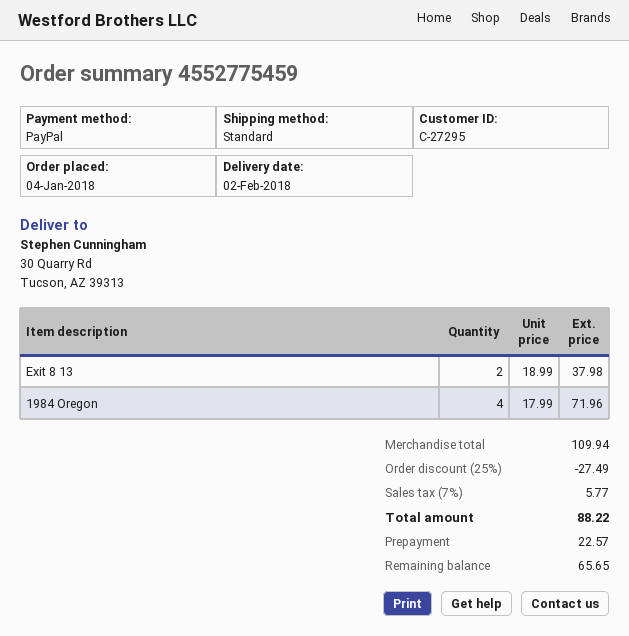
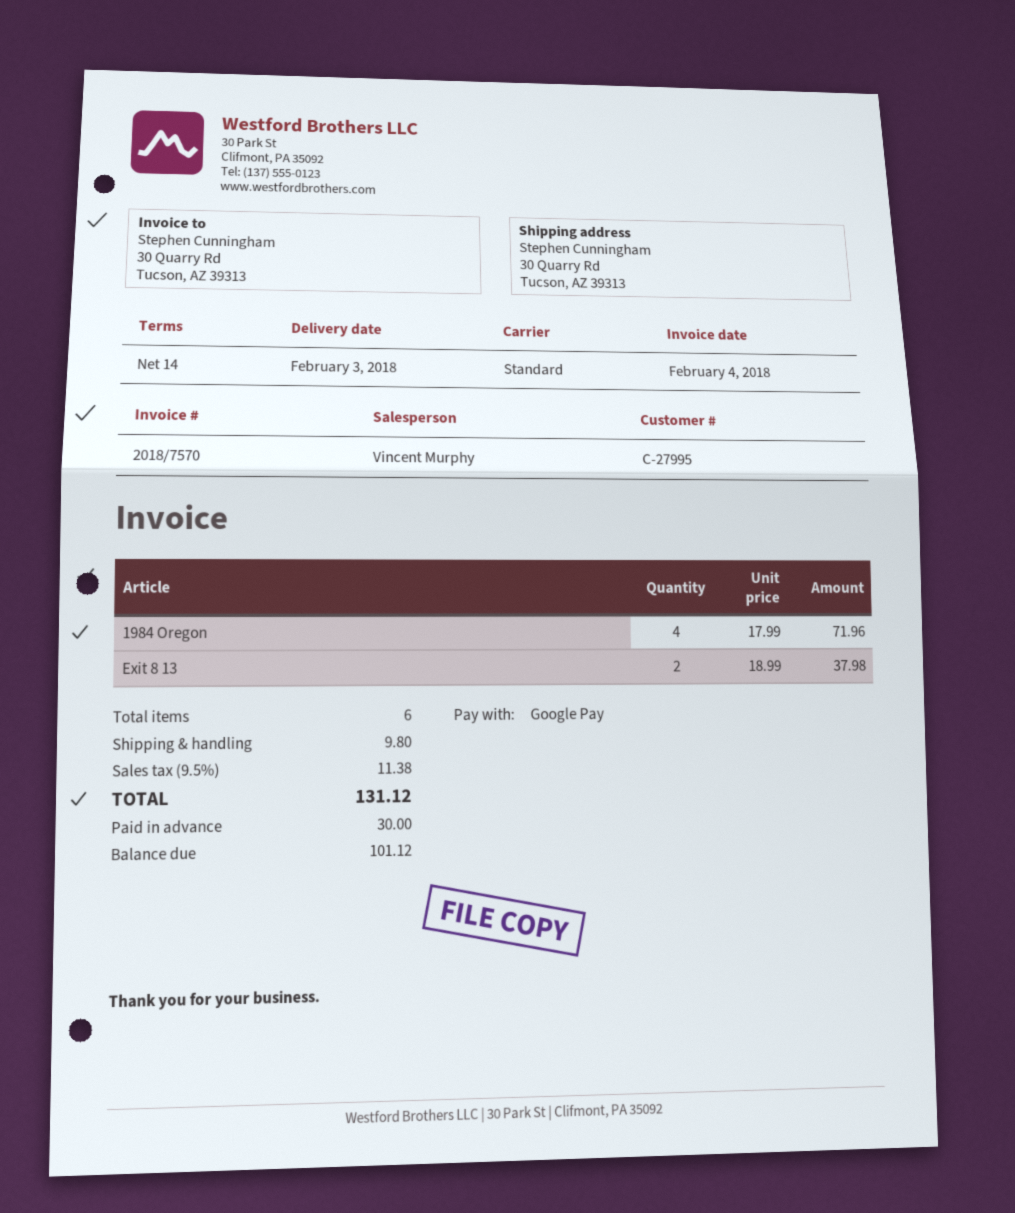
delivery date: 2018-02-02 -> 2018-02-03
customer number: C-27295 -> C-27995
payment method: PayPal -> Google Pay
discount: 25% = 27.49 -> none
shipping: none -> 9.80
tax: 7% = 5.77 -> 9.5% = 11.38
total: 88.22 -> 131.12
deposit: 22.57 -> 30.00
balance: 65.65 -> 101.12

